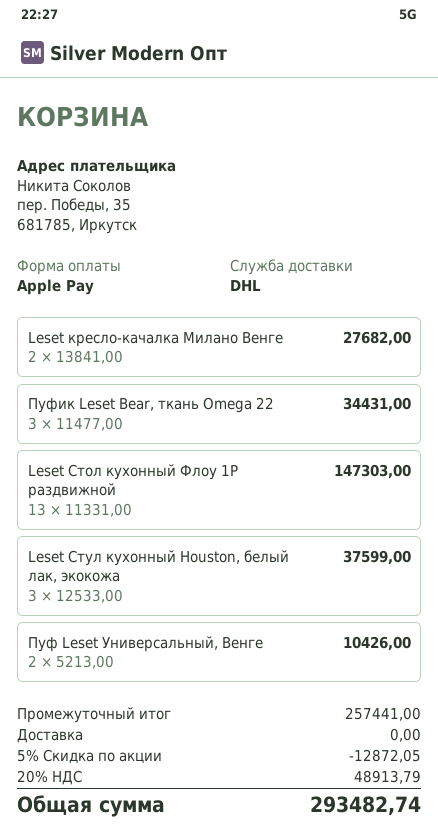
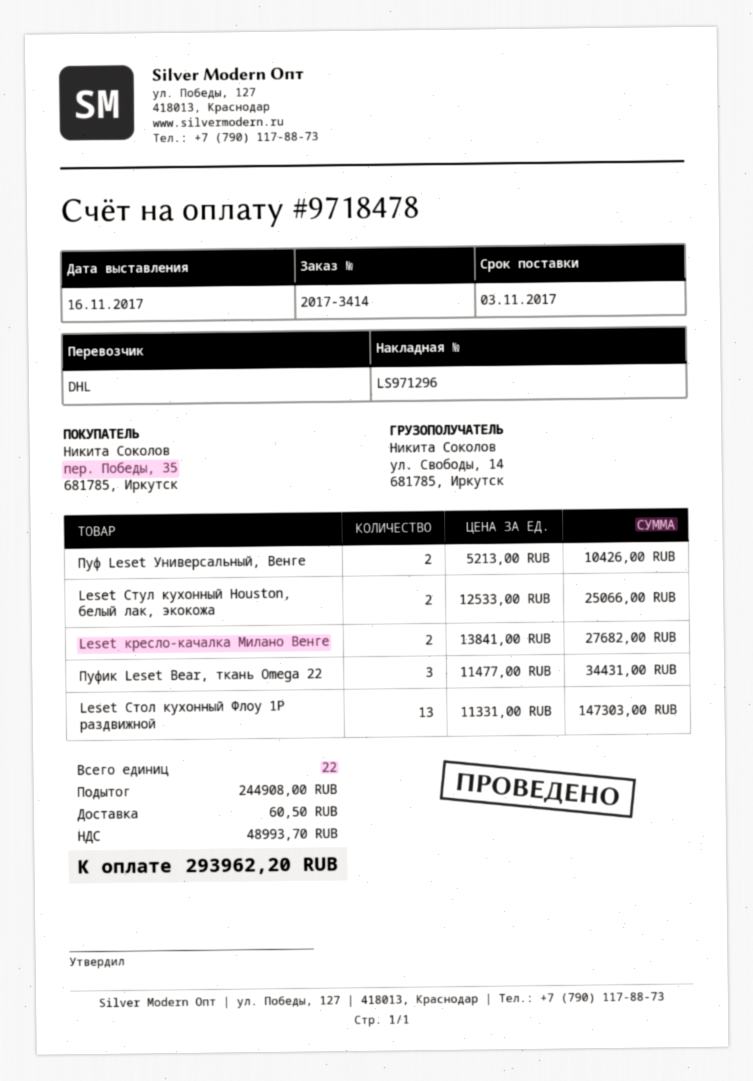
Leset Стул кухонный Houston, белый лак, экокожа: 3 x 12533.00 = 37599.00 -> 2 x 12533.00 = 25066.00
subtotal: 257441.00 -> 244908.00
discount: 5% = 12872.05 -> none
shipping: 0.00 -> 60.50
tax: 48913.79 -> 48993.70
total: 293482.74 -> 293962.20

